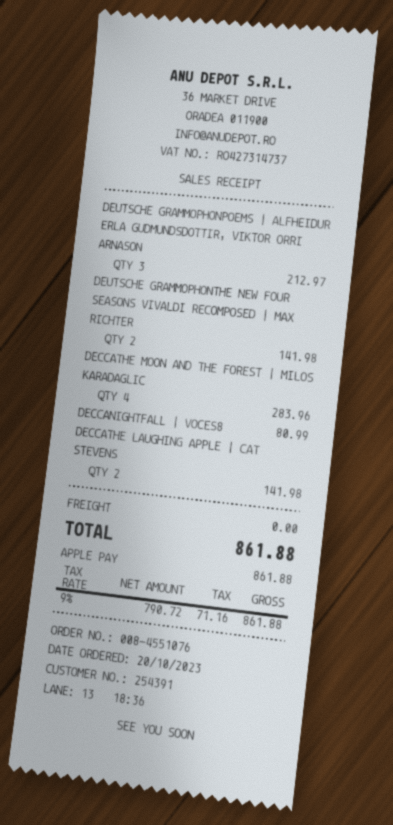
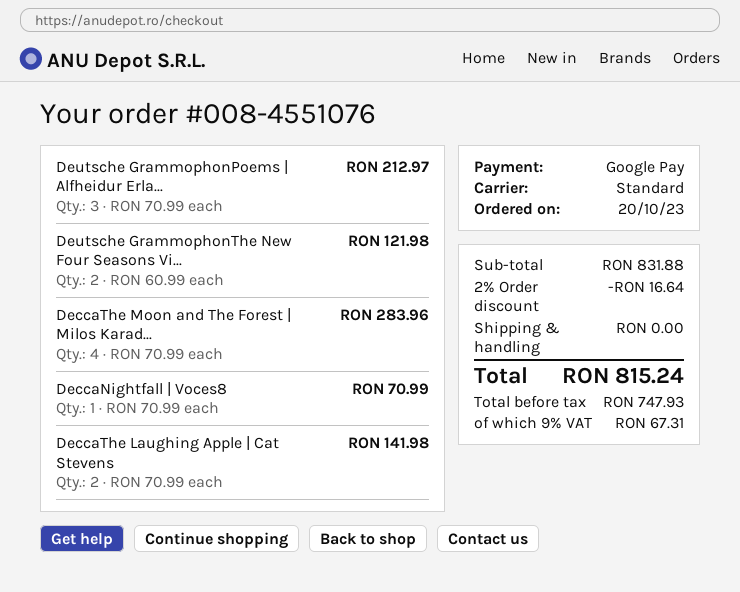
payment method: Apple Pay -> Google Pay
DEUTSCHE GRAMMOPHONTHE NEW FOUR SEASONS VIVALDI RECOMPOSED | MAX RICHTER: 2 for 141.98 -> 2 for 121.98
DECCANIGHTFALL | VOCES8: 1 for 80.99 -> 1 for 70.99
discount: none -> 2% = 16.64
net: 790.72 -> 747.93
tax: 9% = 71.16 -> 9% = 67.31
total: 861.88 -> 815.24

